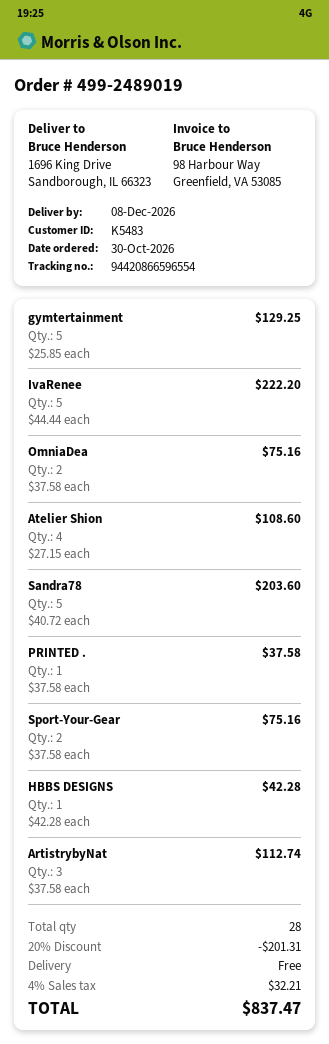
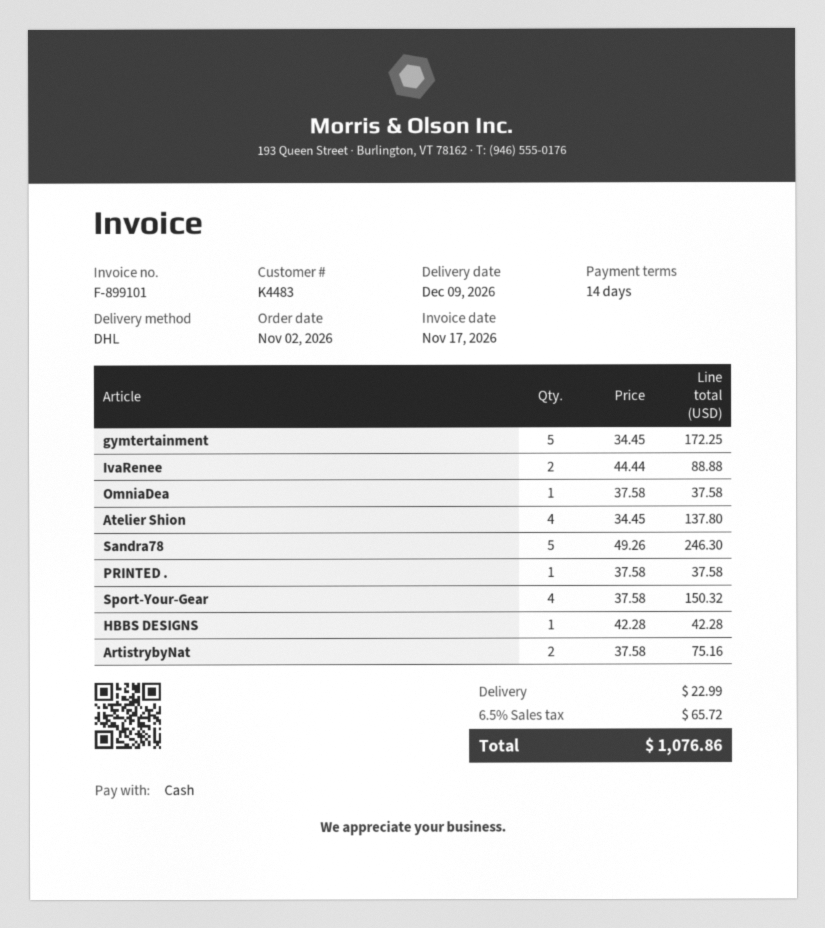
order date: 2026-10-30 -> 2026-11-02
delivery date: 2026-12-08 -> 2026-12-09
customer number: K5483 -> K4483
gymtertainment: 5 x 25.85 = 129.25 -> 5 x 34.45 = 172.25
IvaRenee: 5 x 44.44 = 222.20 -> 2 x 44.44 = 88.88
OmniaDea: 2 x 37.58 = 75.16 -> 1 x 37.58 = 37.58
Atelier Shion: 4 x 27.15 = 108.60 -> 4 x 34.45 = 137.80
Sandra78: 5 x 40.72 = 203.60 -> 5 x 49.26 = 246.30
Sport-Your-Gear: 2 x 37.58 = 75.16 -> 4 x 37.58 = 150.32
ArtistrybyNat: 3 x 37.58 = 112.74 -> 2 x 37.58 = 75.16
discount: 20% = 201.31 -> none
shipping: 0.00 -> 22.99
tax: 4% = 32.21 -> 6.5% = 65.72
total: 837.47 -> 1076.86

